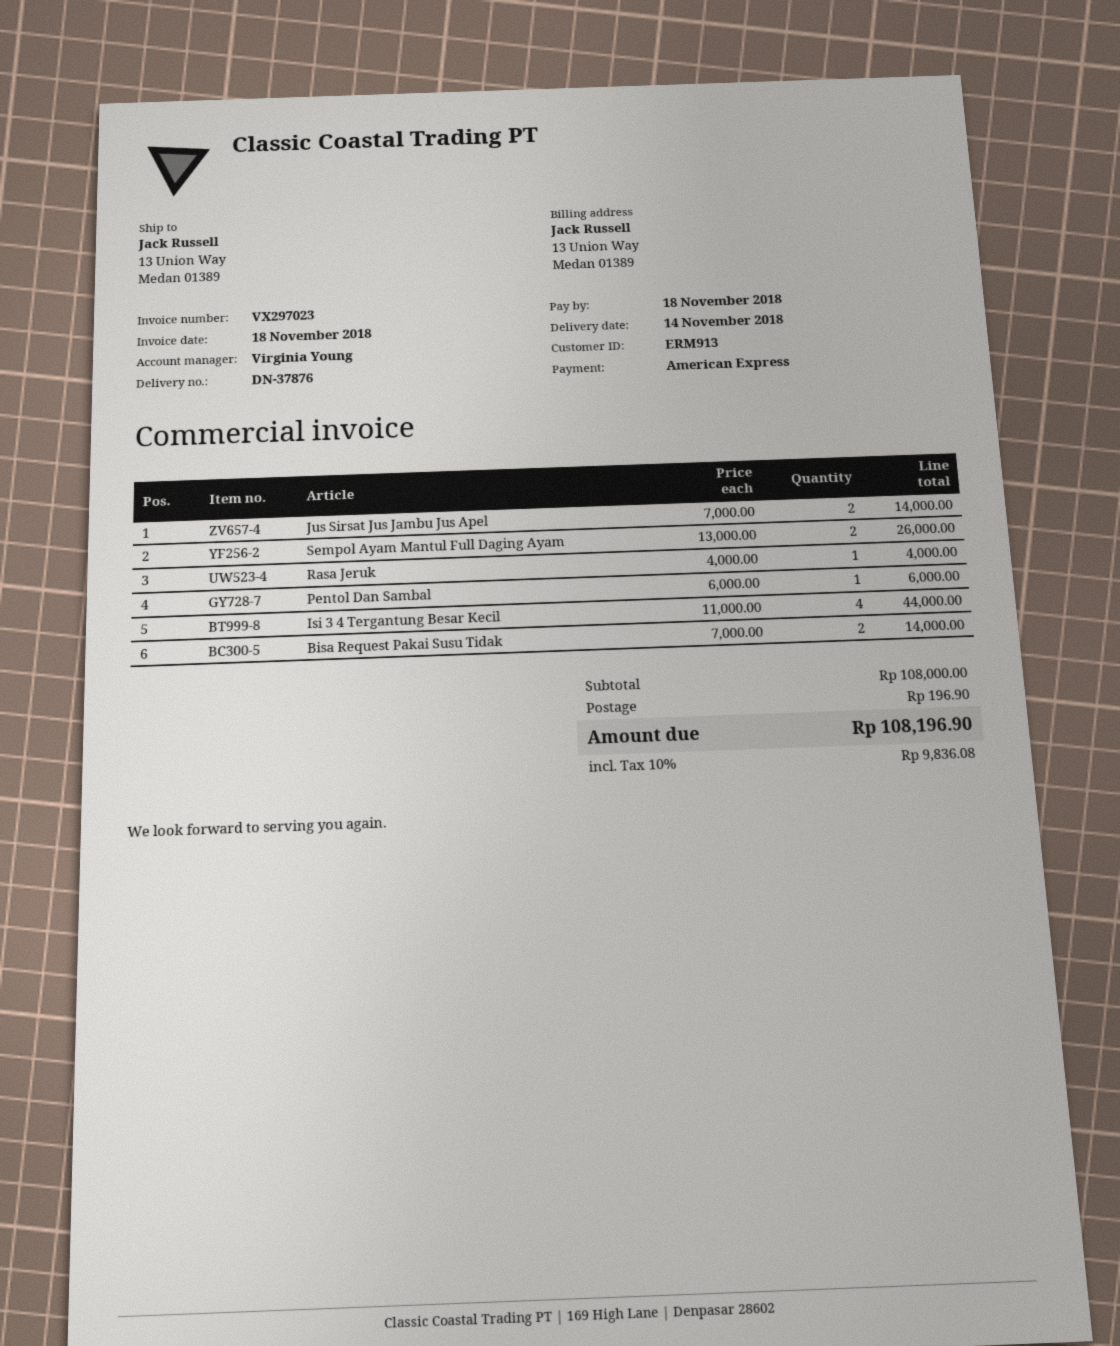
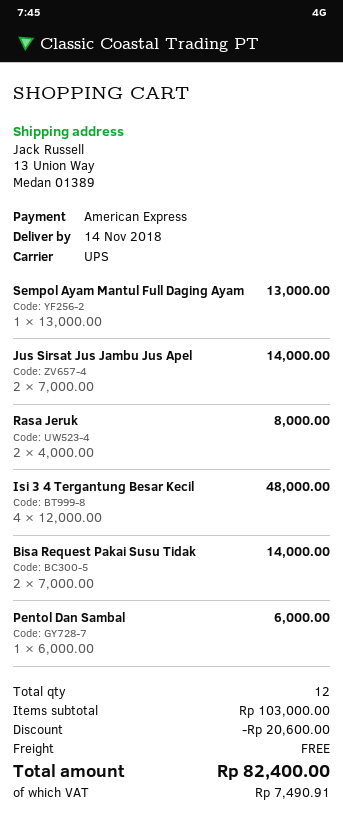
Sempol Ayam Mantul Full Daging Ayam: 2 x 13000.00 = 26000.00 -> 1 x 13000.00 = 13000.00
Rasa Jeruk: 1 x 4000.00 = 4000.00 -> 2 x 4000.00 = 8000.00
Isi 3 4 Tergantung Besar Kecil: 4 x 11000.00 = 44000.00 -> 4 x 12000.00 = 48000.00
subtotal: 108000.00 -> 103000.00
discount: none -> 20600.00
shipping: 196.90 -> 0.00
tax: 9836.08 -> 7490.91
total: 108196.90 -> 82400.00

